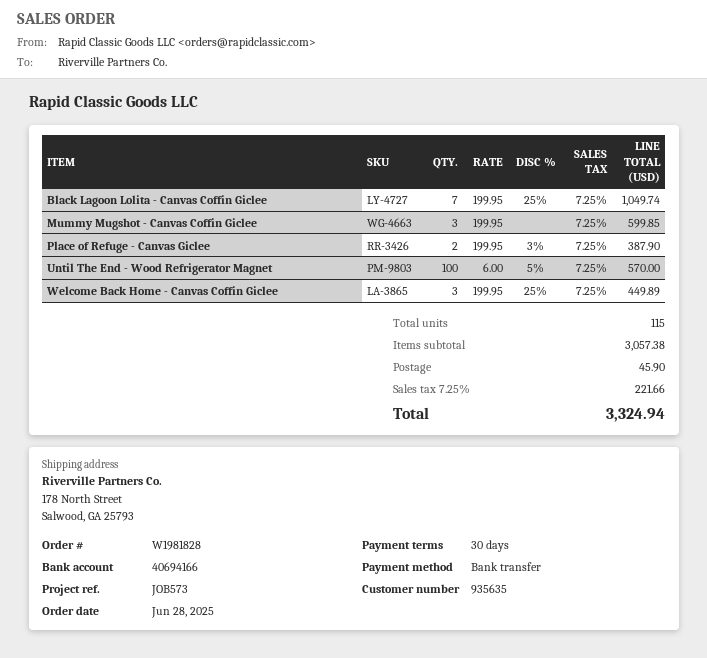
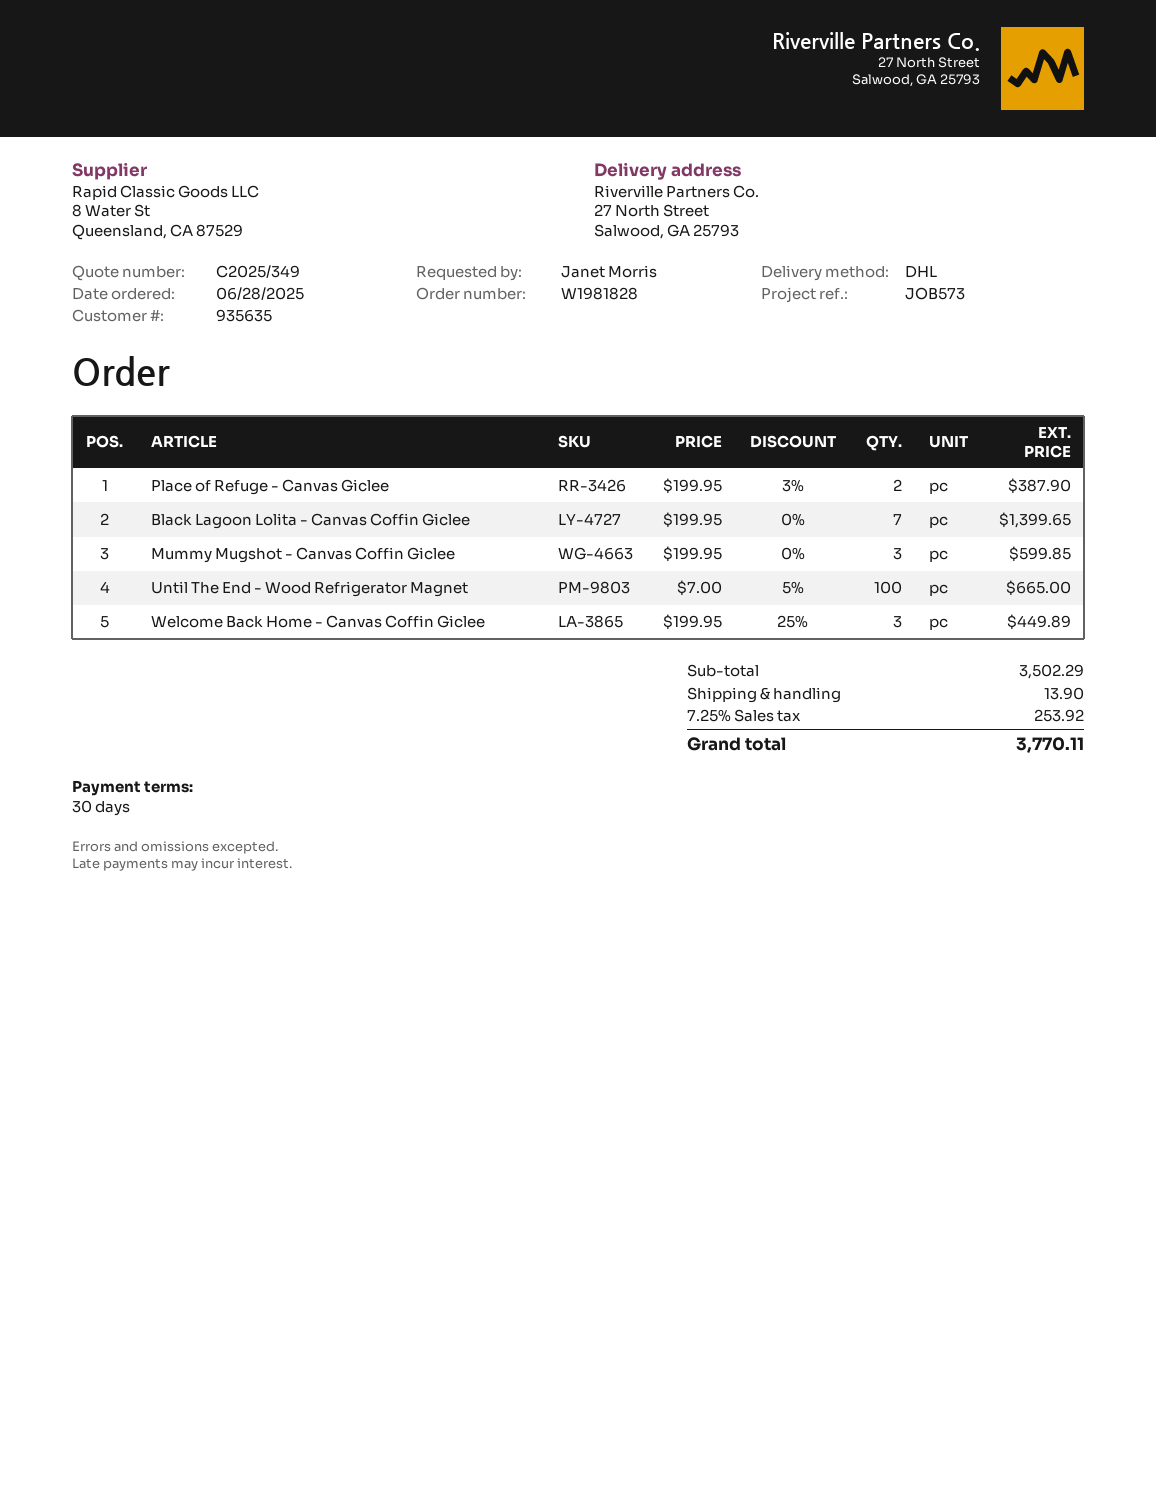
ship to: 178 North Street, Salwood, GA 25793 -> 27 North Street, Salwood, GA 25793
Black Lagoon Lolita - Canvas Coffin Giclee: 7 x 199.95 - 25% = 1049.74 -> 7 x 199.95 = 1399.65
Until The End - Wood Refrigerator Magnet: 100 x 6.00 - 5% = 570.00 -> 100 x 7.00 - 5% = 665.00
subtotal: 3057.38 -> 3502.29
shipping: 45.90 -> 13.90
tax: 7.25% = 221.66 -> 7.25% = 253.92
total: 3324.94 -> 3770.11

